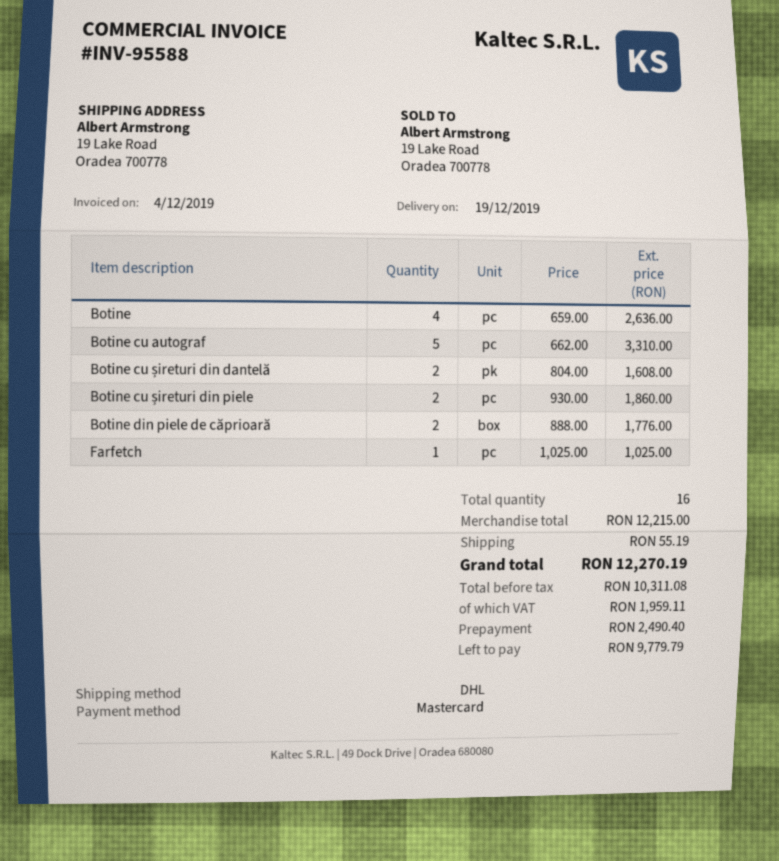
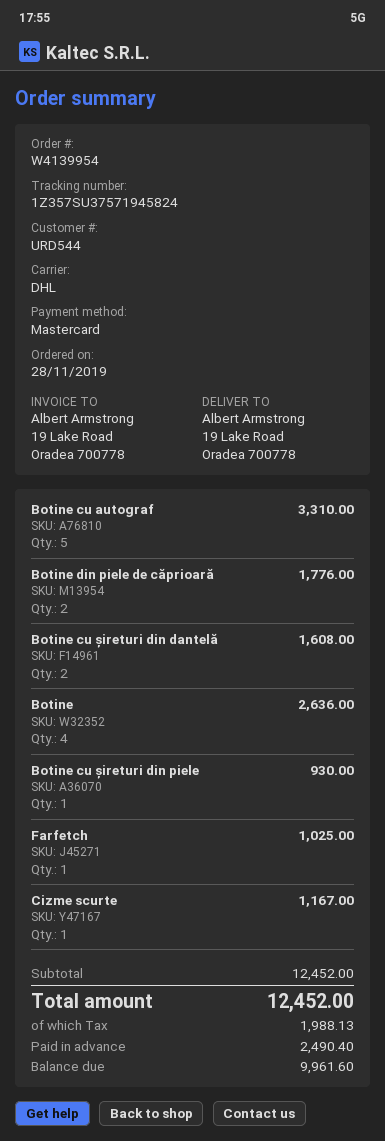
Botine cu șireturi din piele: 2 for 1860.00 -> 1 for 930.00
Cizme scurte: none -> 1 for 1167.00
subtotal: 12215.00 -> 12452.00
shipping: 55.19 -> none
tax: 1959.11 -> 1988.13
total: 12270.19 -> 12452.00
balance: 9779.79 -> 9961.60

